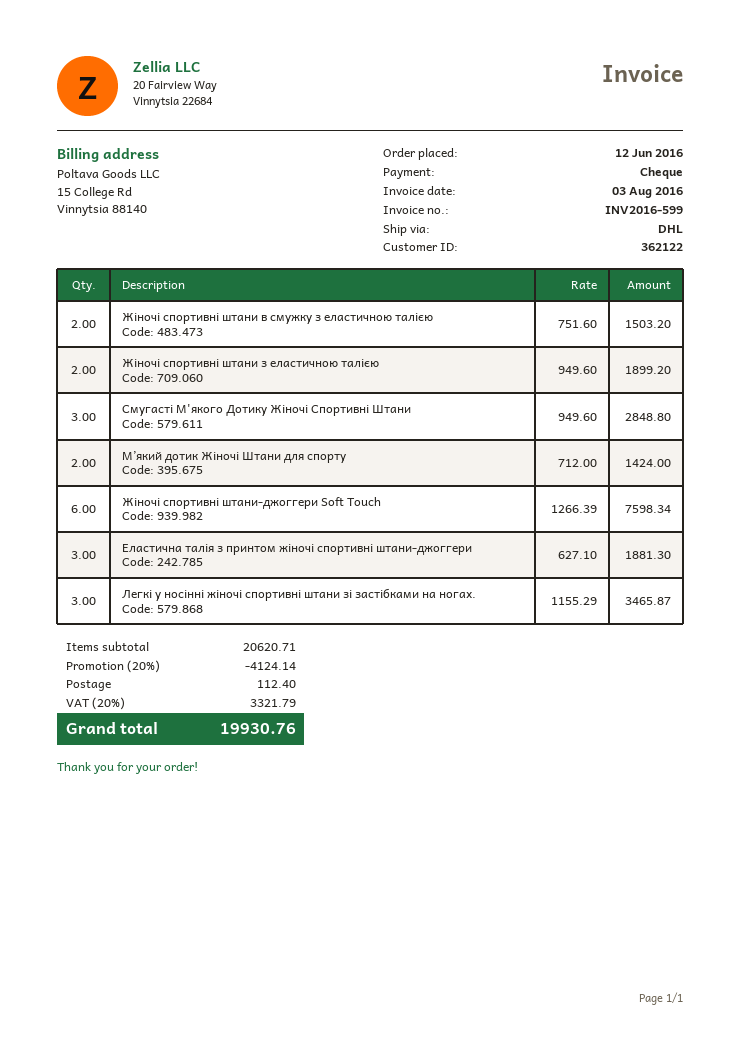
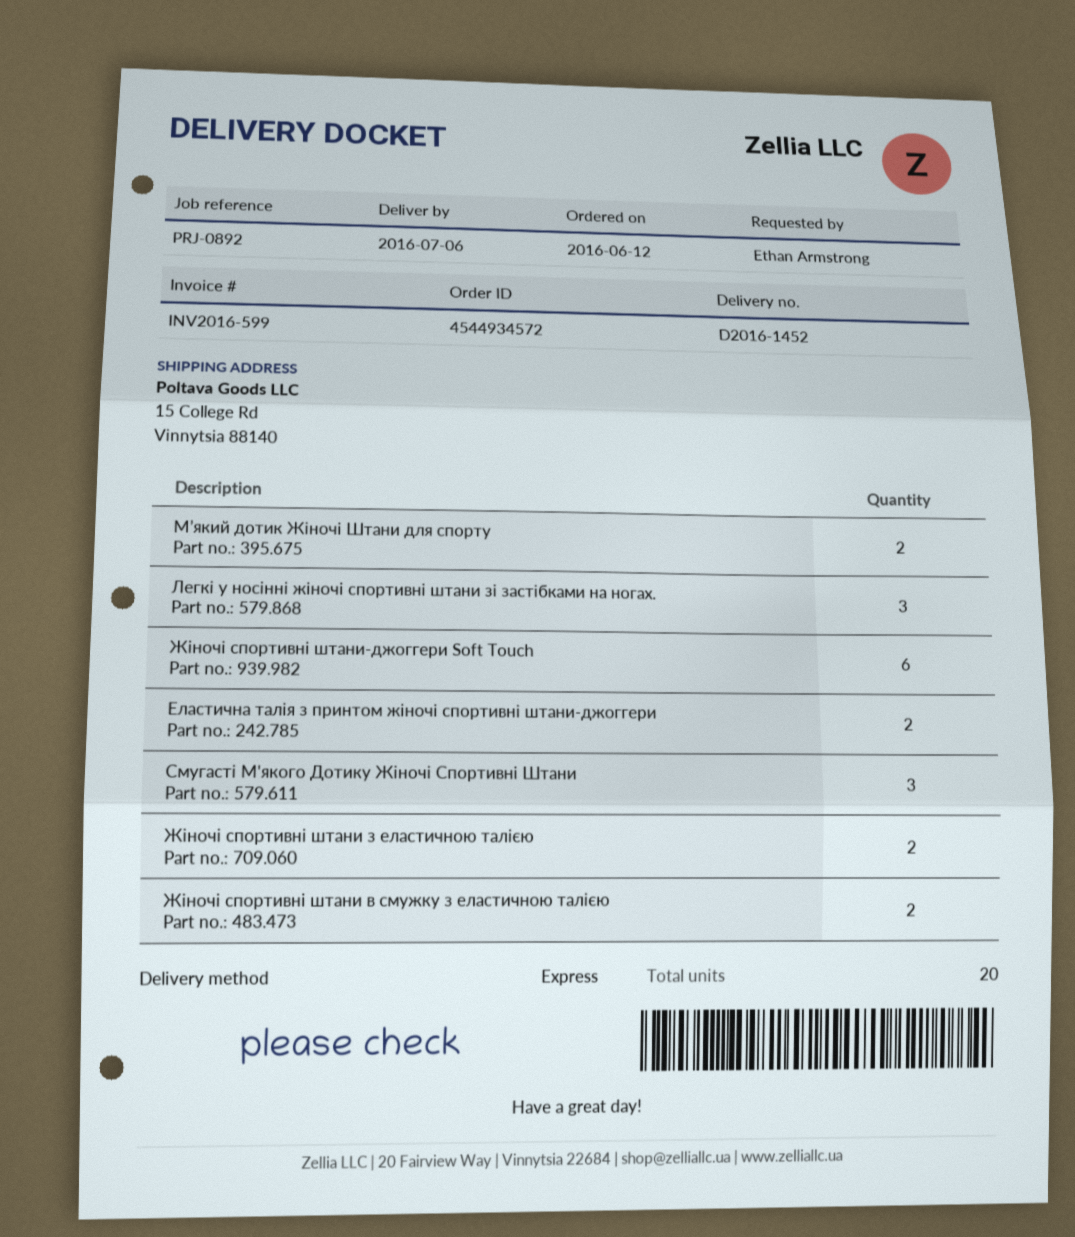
shipping method: DHL -> express
Еластична талія з принтом жіночі спортивні штани-джоггери: 3 -> 2

